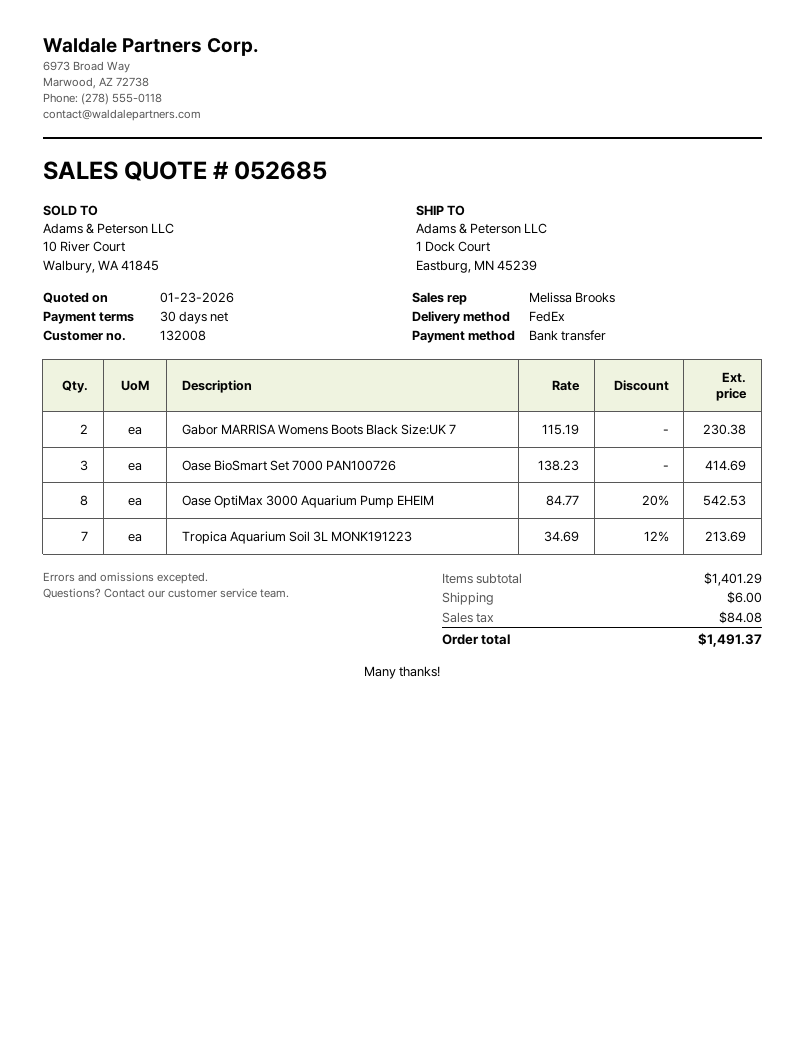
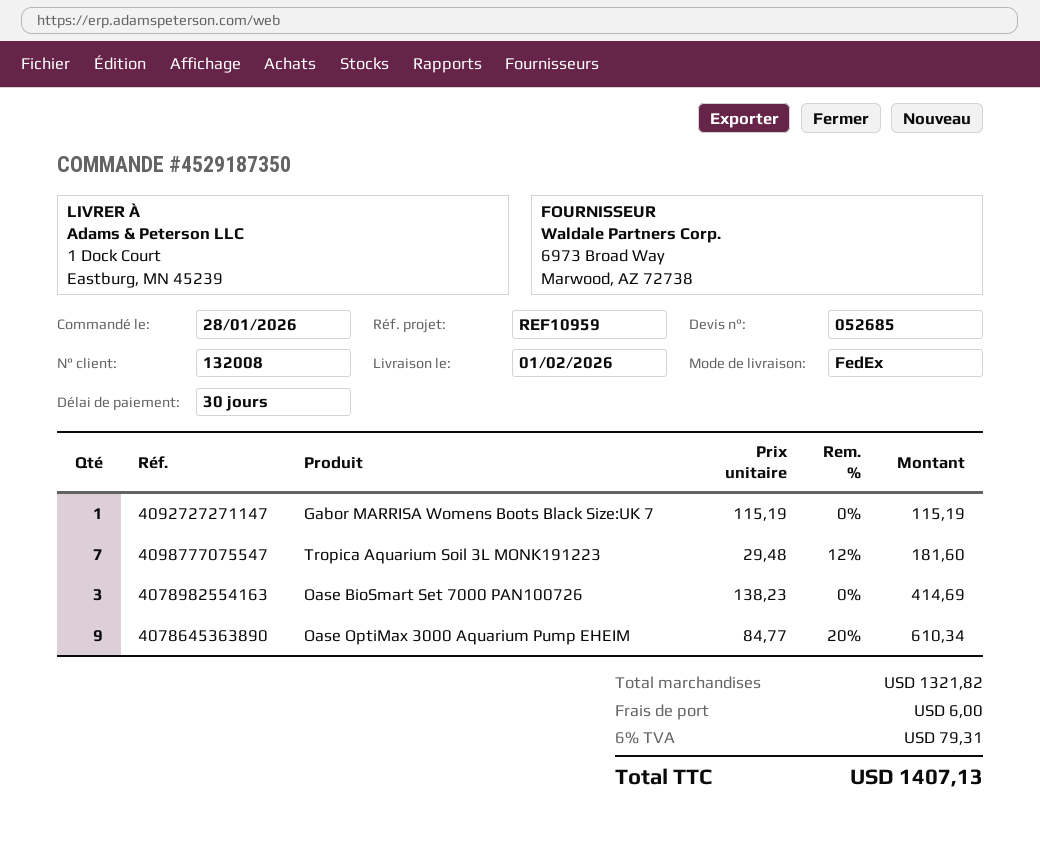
Gabor MARRISA Womens Boots Black Size:UK 7: 2 x 115.19 = 230.38 -> 1 x 115.19 = 115.19
Oase OptiMax 3000 Aquarium Pump EHEIM: 8 x 84.77 - 20% = 542.53 -> 9 x 84.77 - 20% = 610.34
Tropica Aquarium Soil 3L MONK191223: 7 x 34.69 - 12% = 213.69 -> 7 x 29.48 - 12% = 181.60
subtotal: 1401.29 -> 1321.82
tax: 84.08 -> 79.31
total: 1491.37 -> 1407.13

